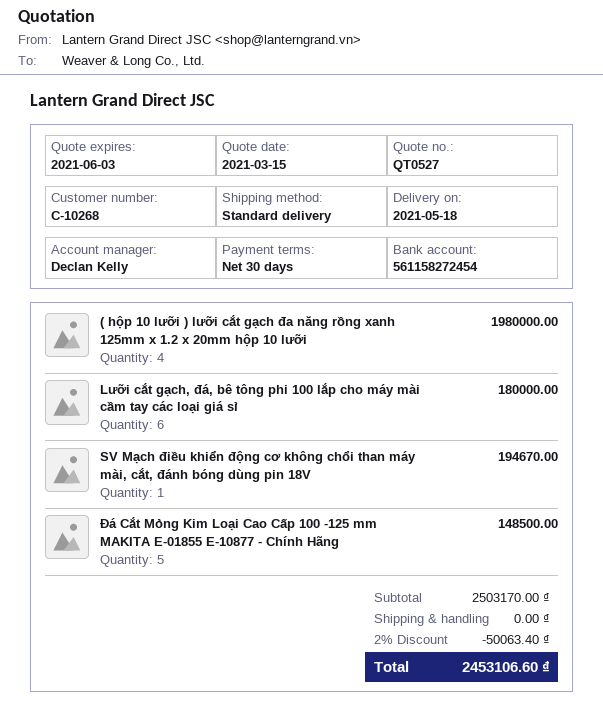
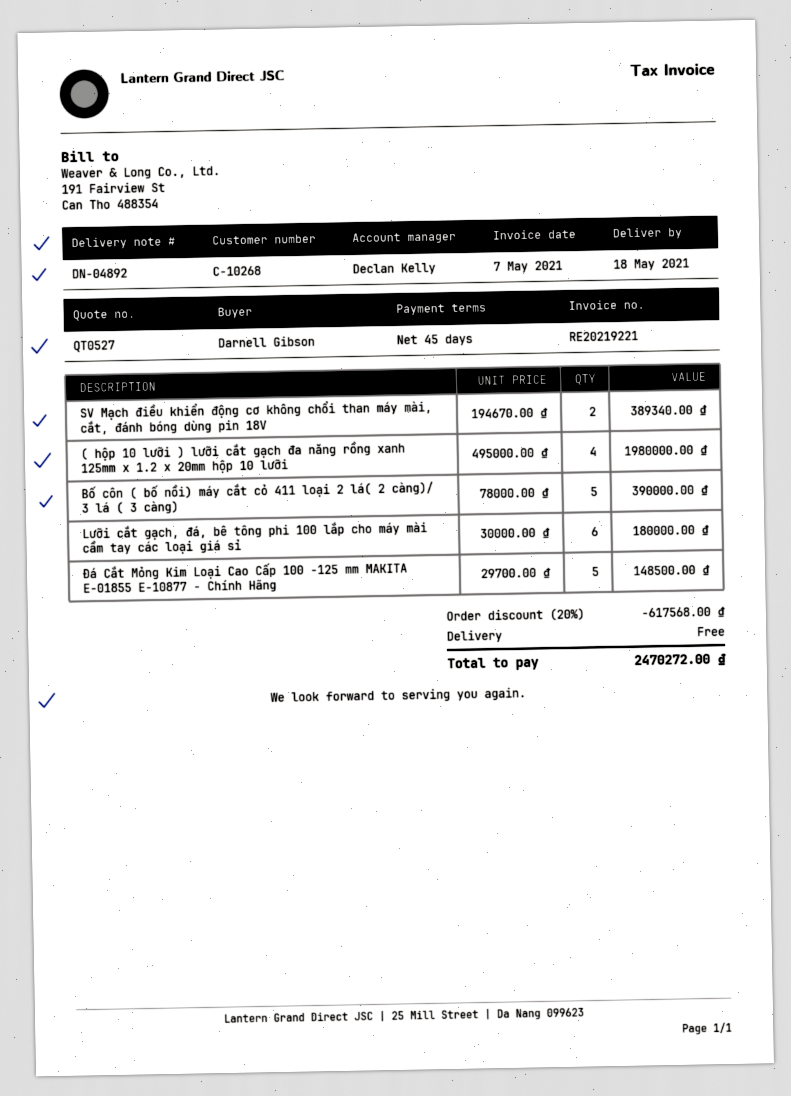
payment terms: 30 days -> 45 days
SV Mạch điều khiển động cơ không chổi than máy mài, cắt, đánh bóng dùng pin 18V: 1 for 194670.00 -> 2 for 389340.00
Bố côn ( bố nồi) máy cắt cỏ 411 loại 2 lá( 2 càng)/ 3 lá ( 3 càng): none -> 5 for 390000.00
discount: 2% = 50063.40 -> 20% = 617568.00
total: 2453106.60 -> 2470272.00

